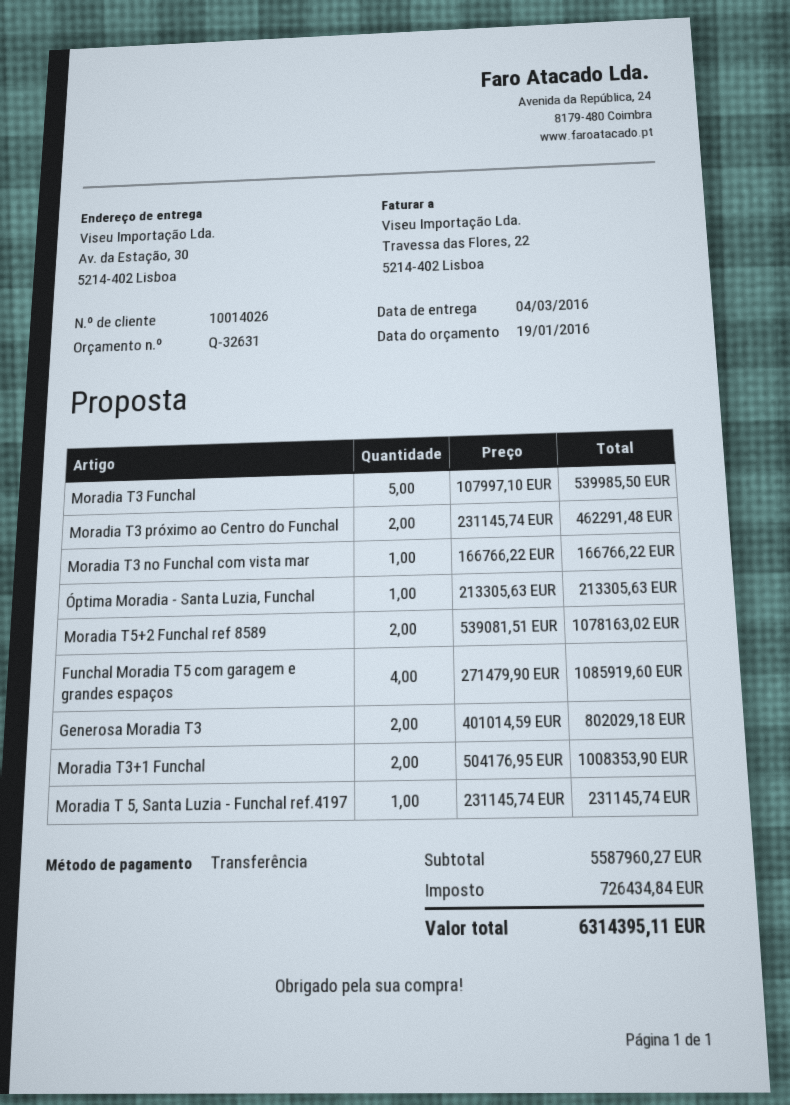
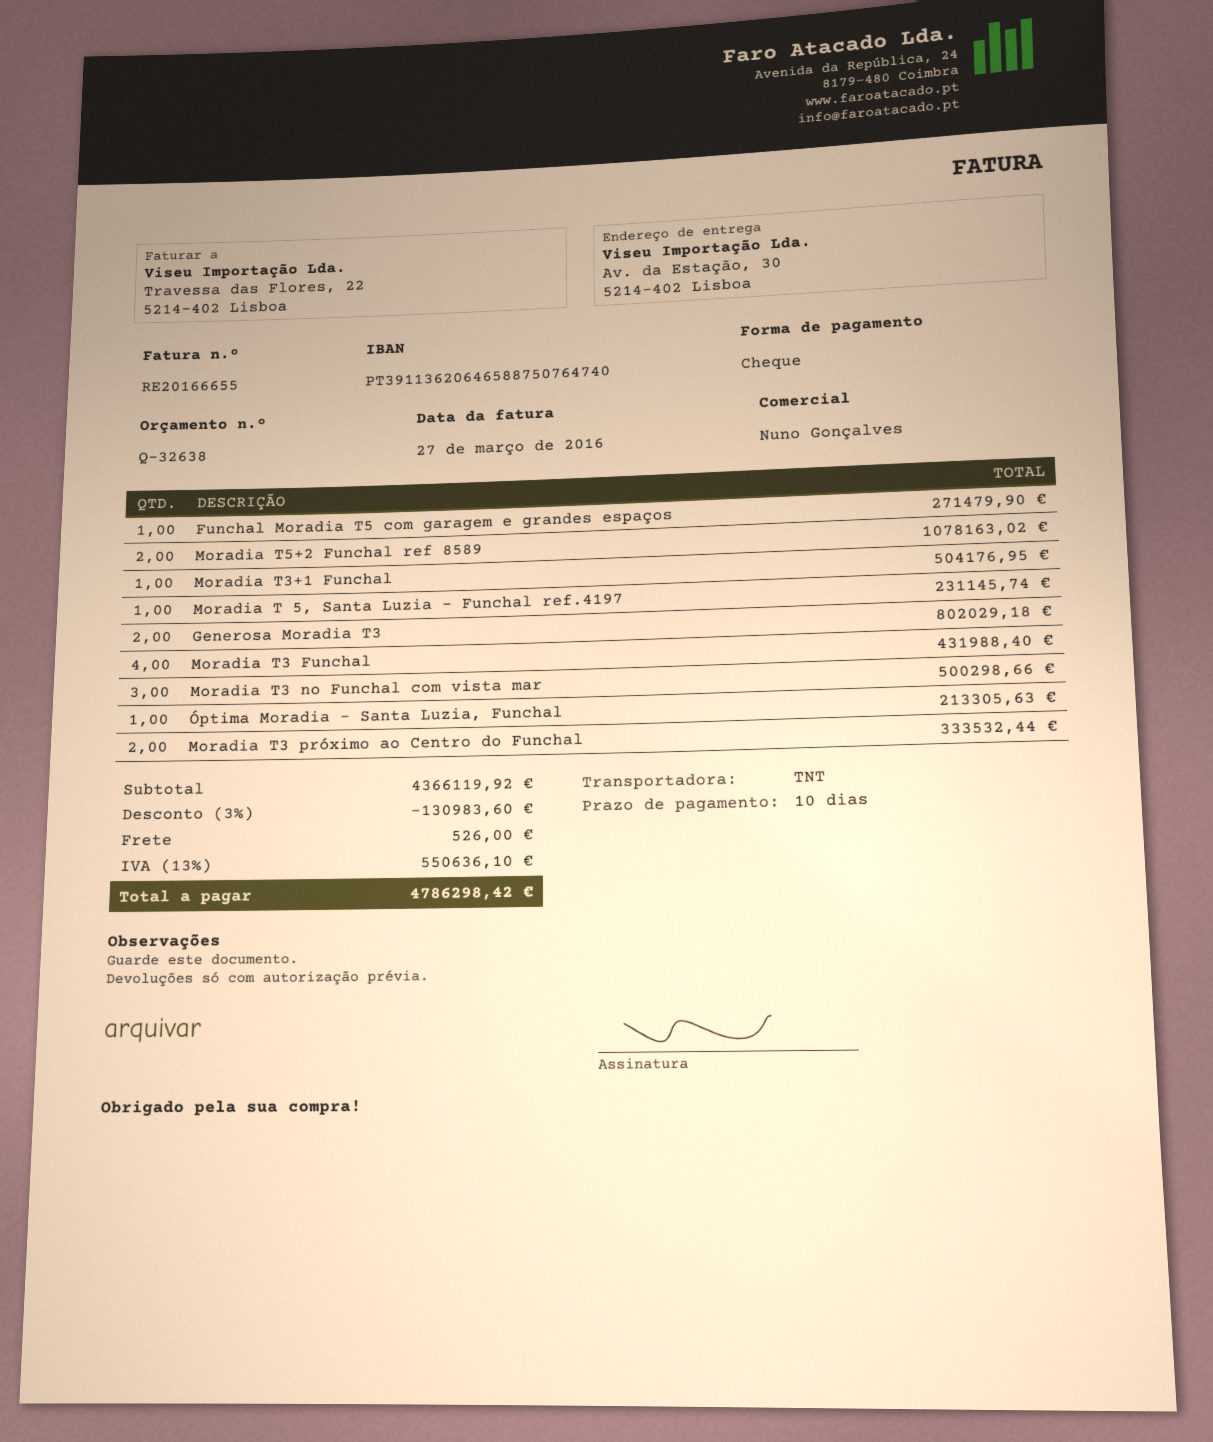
quote number: Q-32631 -> Q-32638
payment method: bank transfer -> cheque
Moradia T3 Funchal: 5 for 539985.50 -> 4 for 431988.40
Moradia T3 próximo ao Centro do Funchal: 2 for 462291.48 -> 2 for 333532.44
Moradia T3 no Funchal com vista mar: 1 for 166766.22 -> 3 for 500298.66
Funchal Moradia T5 com garagem e grandes espaços: 4 for 1085919.60 -> 1 for 271479.90
Moradia T3+1 Funchal: 2 for 1008353.90 -> 1 for 504176.95
subtotal: 5587960.27 -> 4366119.92
discount: none -> 3% = 130983.60
shipping: none -> 526.00
tax: 726434.84 -> 550636.10
total: 6314395.11 -> 4786298.42

